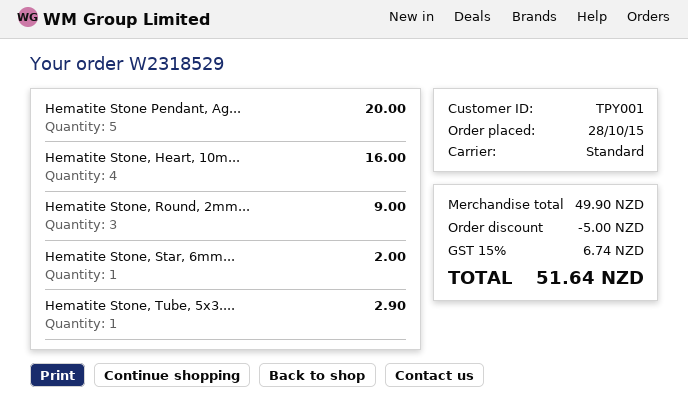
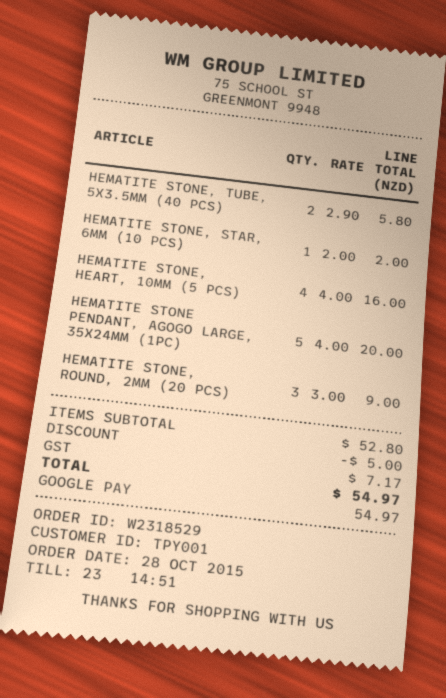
Hematite Stone, Tube, 5x3....: 1 for 2.90 -> 2 for 5.80
subtotal: 49.90 -> 52.80
tax: 6.74 -> 7.17
total: 51.64 -> 54.97

